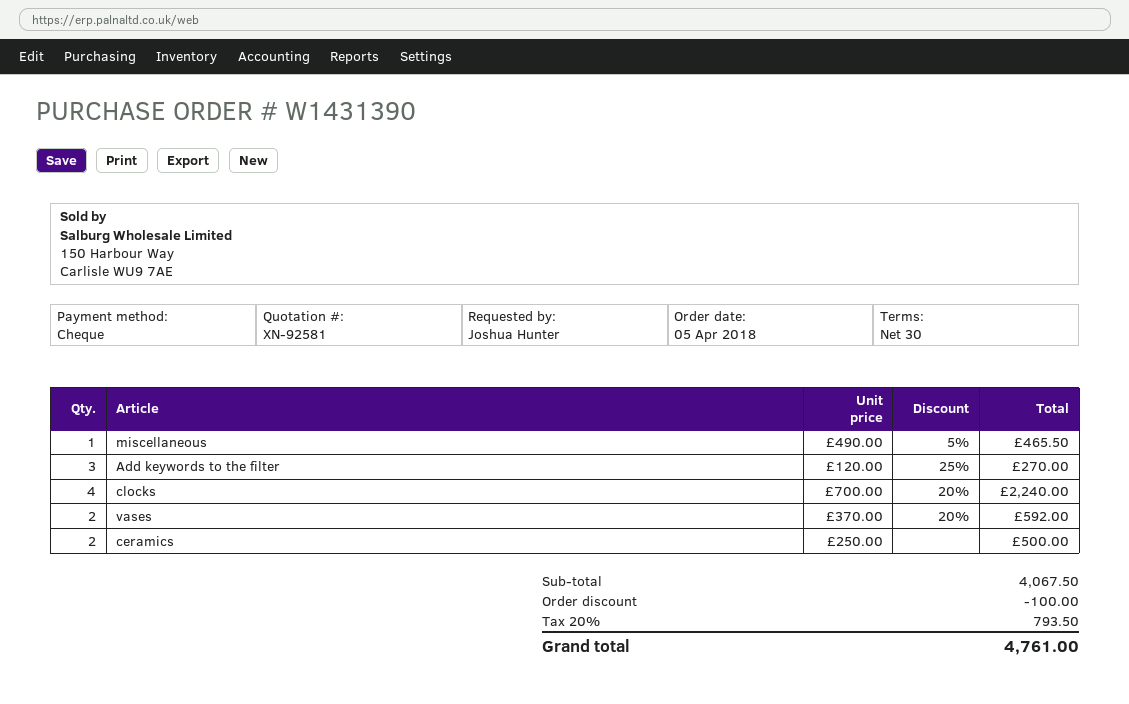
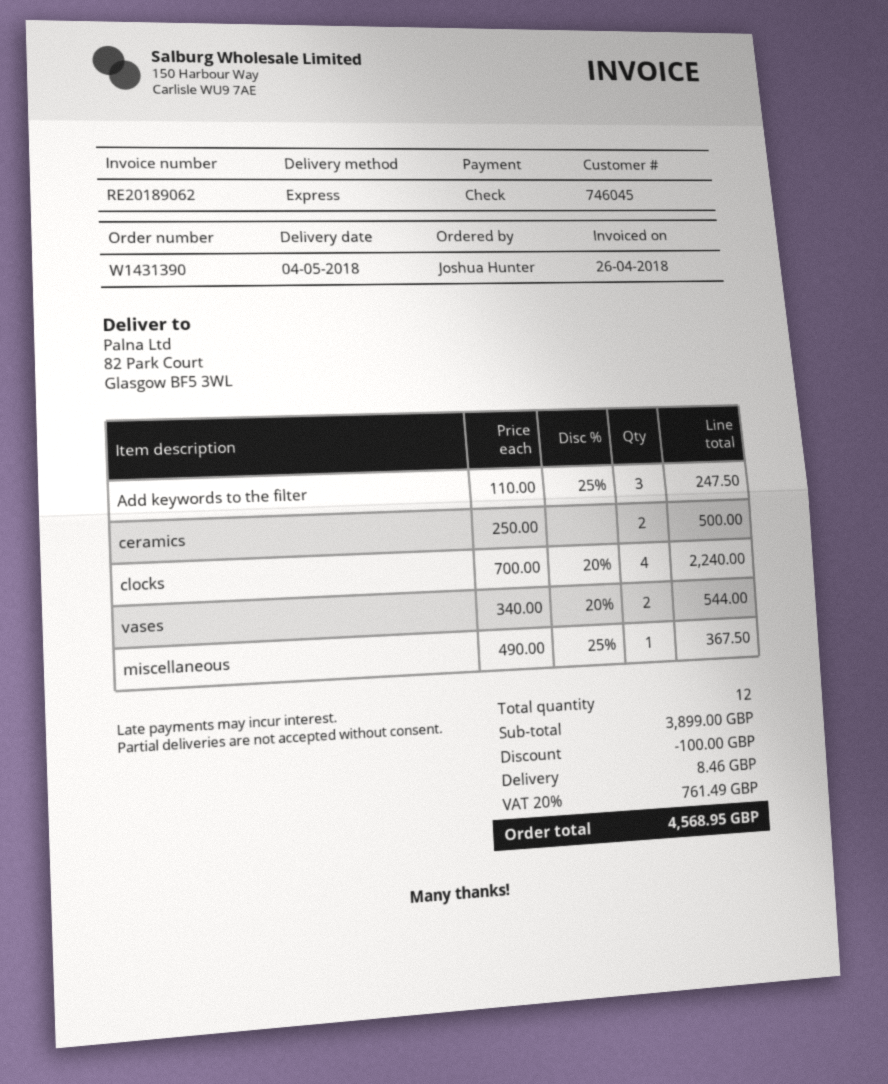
miscellaneous: 1 x 490.00 - 5% = 465.50 -> 1 x 490.00 - 25% = 367.50
Add keywords to the filter: 3 x 120.00 - 25% = 270.00 -> 3 x 110.00 - 25% = 247.50
vases: 2 x 370.00 - 20% = 592.00 -> 2 x 340.00 - 20% = 544.00
subtotal: 4067.50 -> 3899.00
shipping: none -> 8.46
tax: 20% = 793.50 -> 20% = 761.49
total: 4761.00 -> 4568.95

